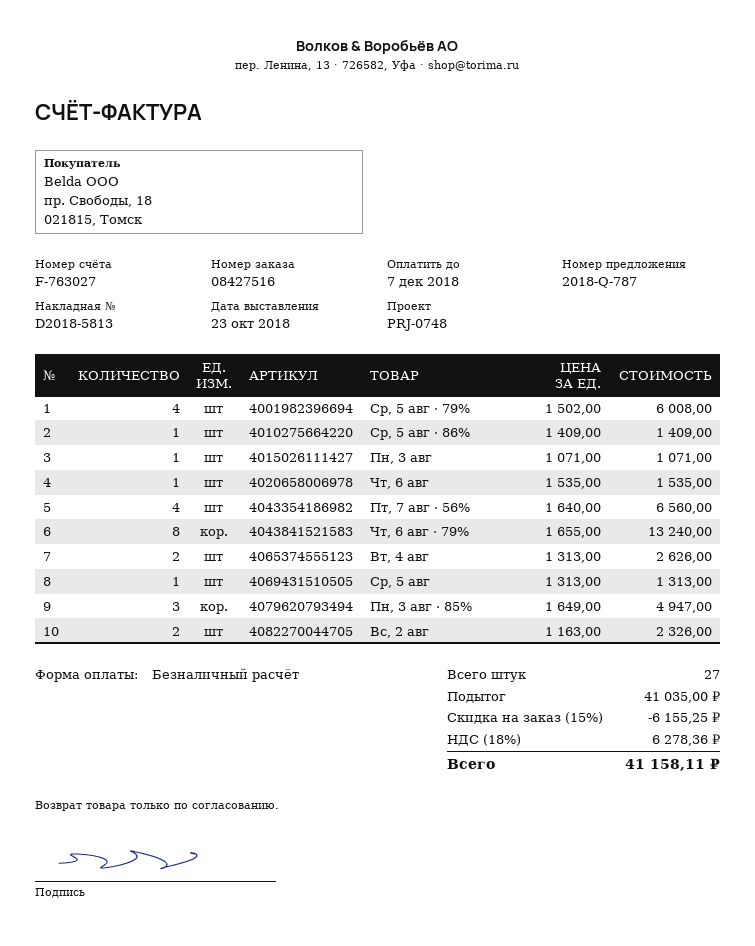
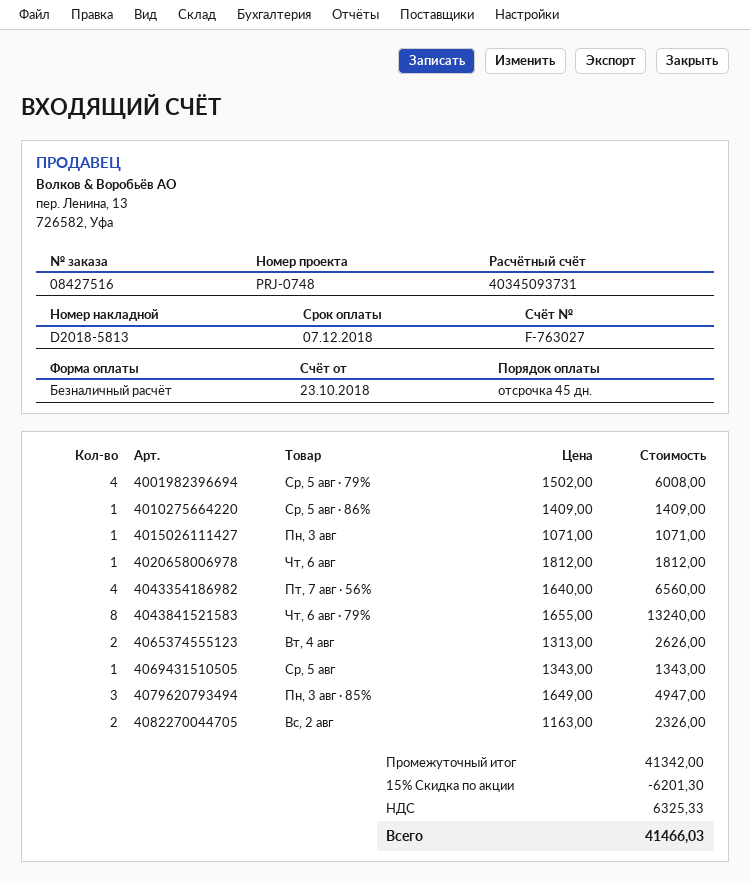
Чт, 6 авг: 1 x 1535.00 = 1535.00 -> 1 x 1812.00 = 1812.00
Ср, 5 авг: 1 x 1313.00 = 1313.00 -> 1 x 1343.00 = 1343.00
subtotal: 41035.00 -> 41342.00
discount: 15% = 6155.25 -> 15% = 6201.30
tax: 6278.36 -> 6325.33
total: 41158.11 -> 41466.03

